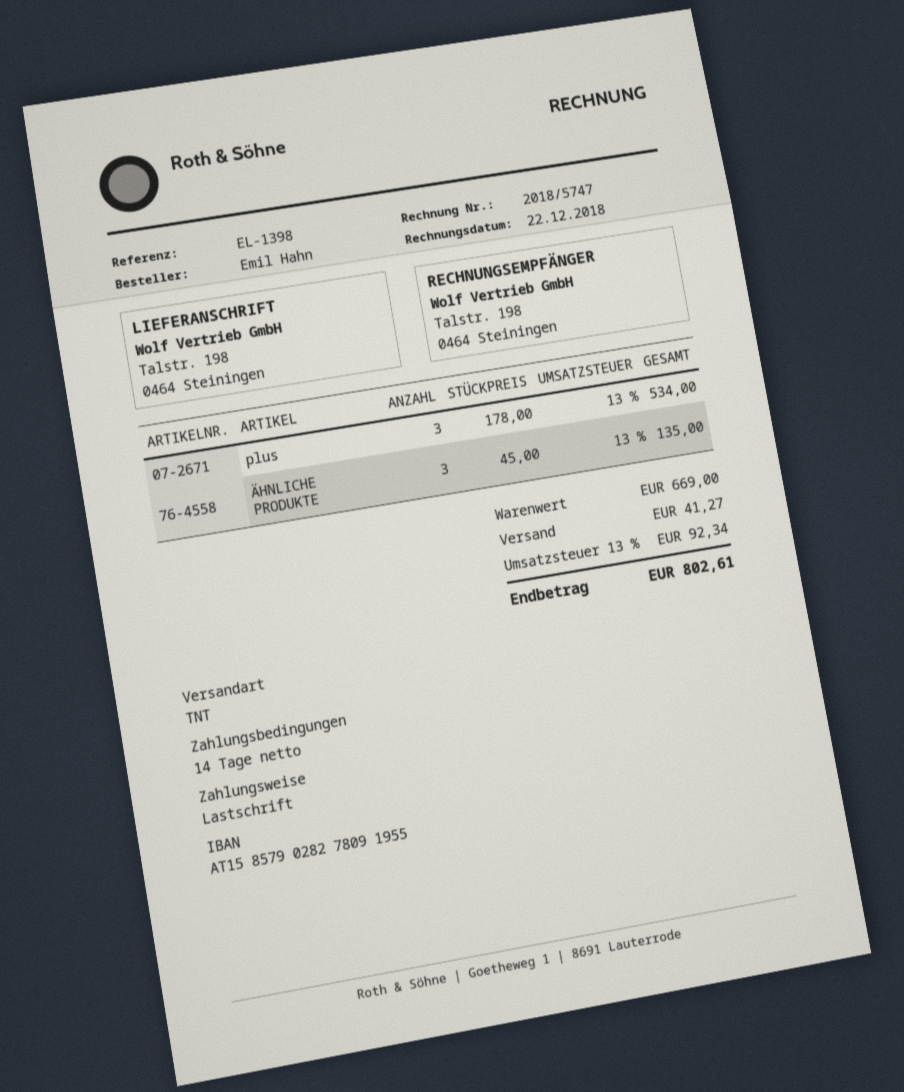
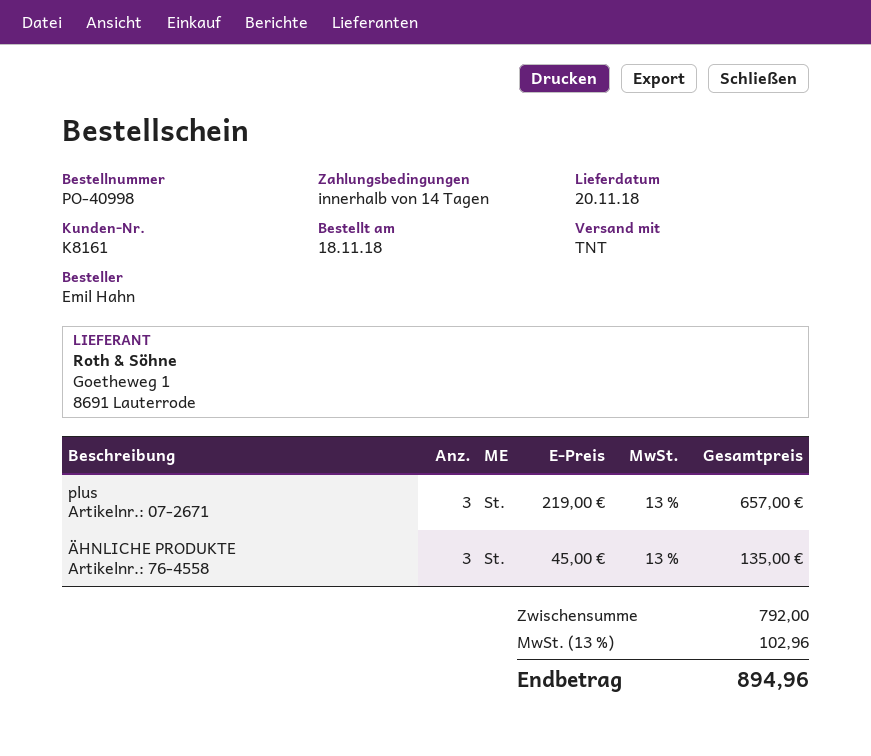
plus: 3 x 178.00 = 534.00 -> 3 x 219.00 = 657.00
subtotal: 669.00 -> 792.00
shipping: 41.27 -> none
tax: 13% = 92.34 -> 13% = 102.96
total: 802.61 -> 894.96

